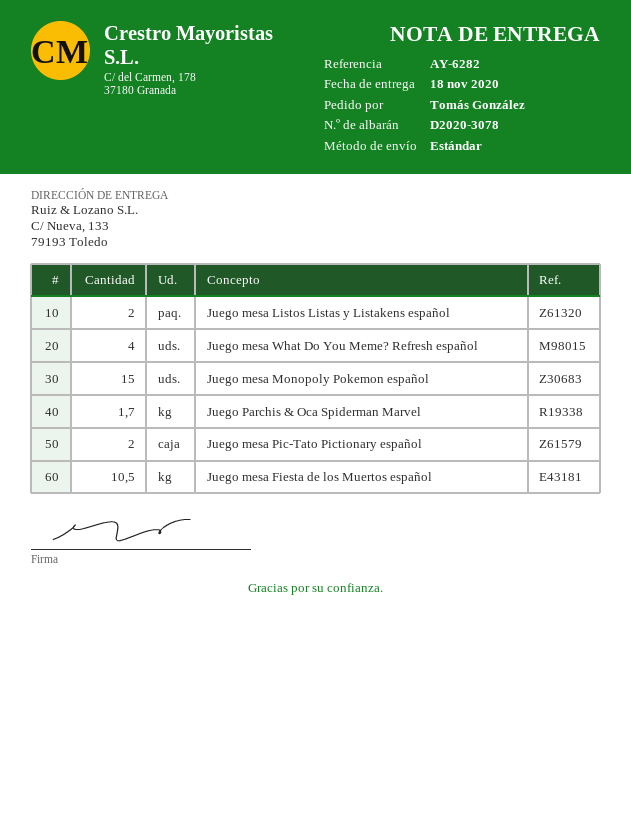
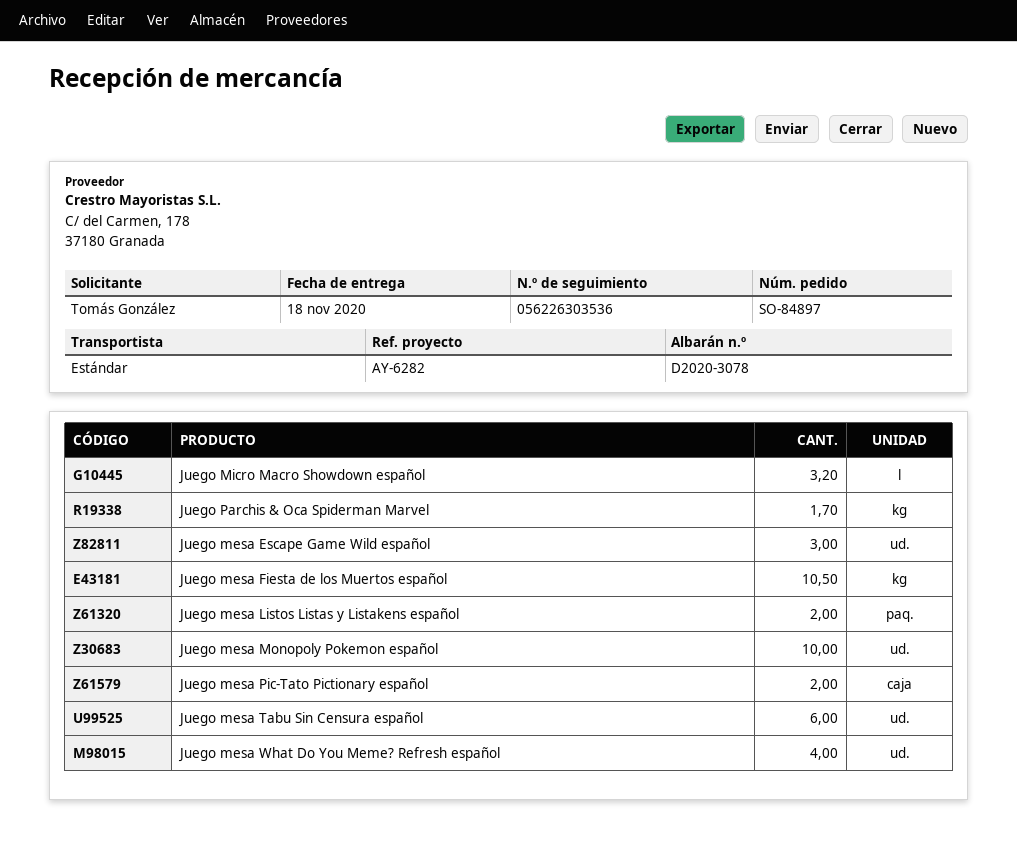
Juego mesa Monopoly Pokemon español: 15 -> 10
Juego Micro Macro Showdown español: none -> 3.2
Juego mesa Escape Game Wild español: none -> 3
Juego mesa Tabu Sin Censura español: none -> 6

